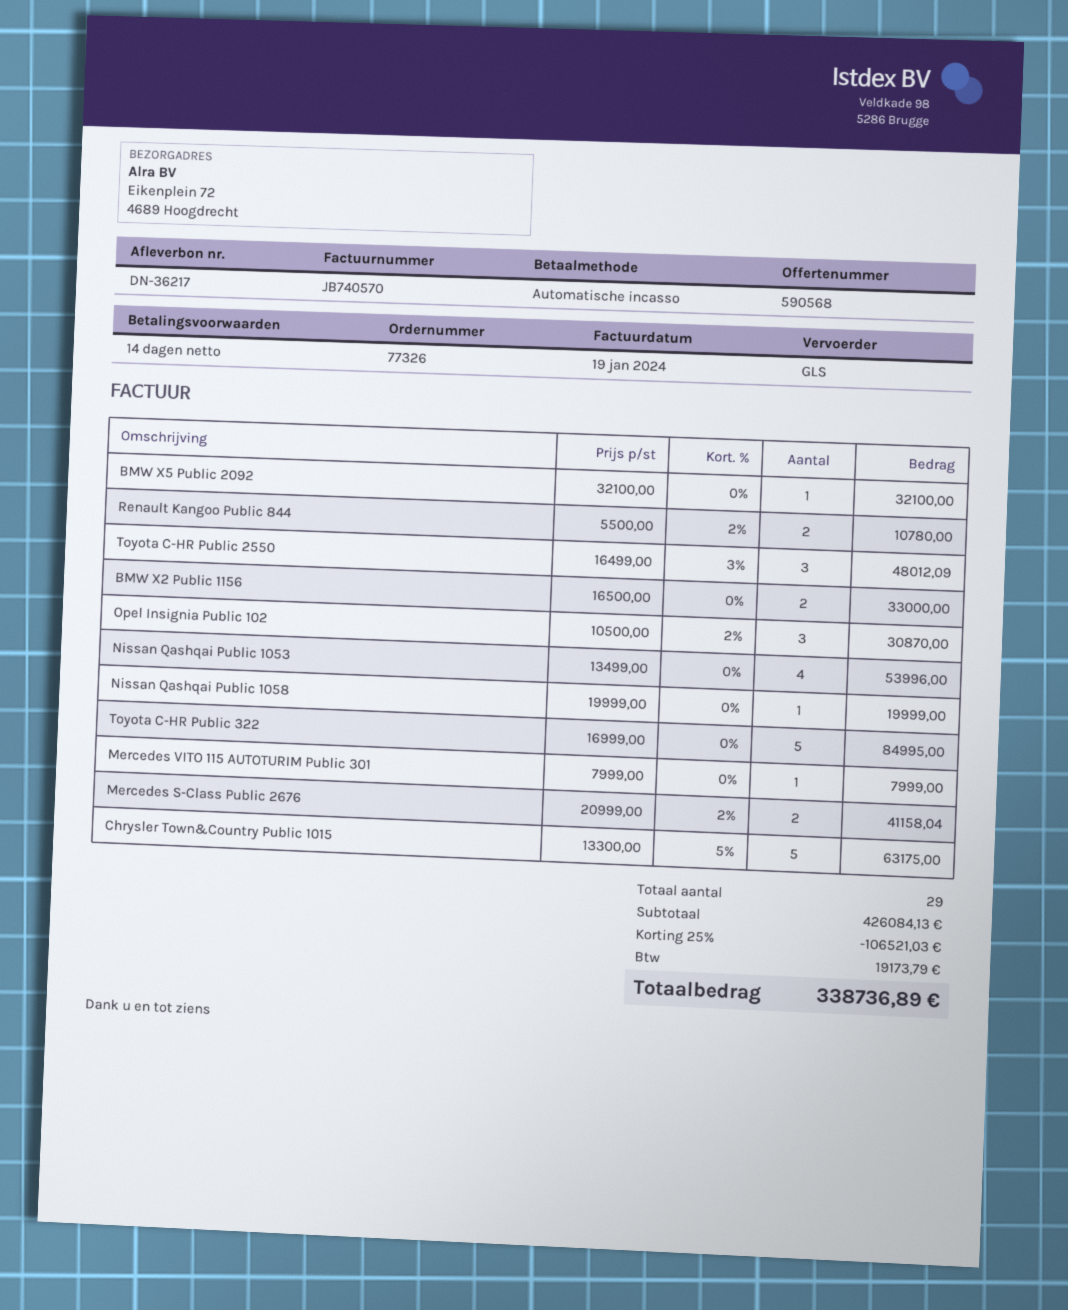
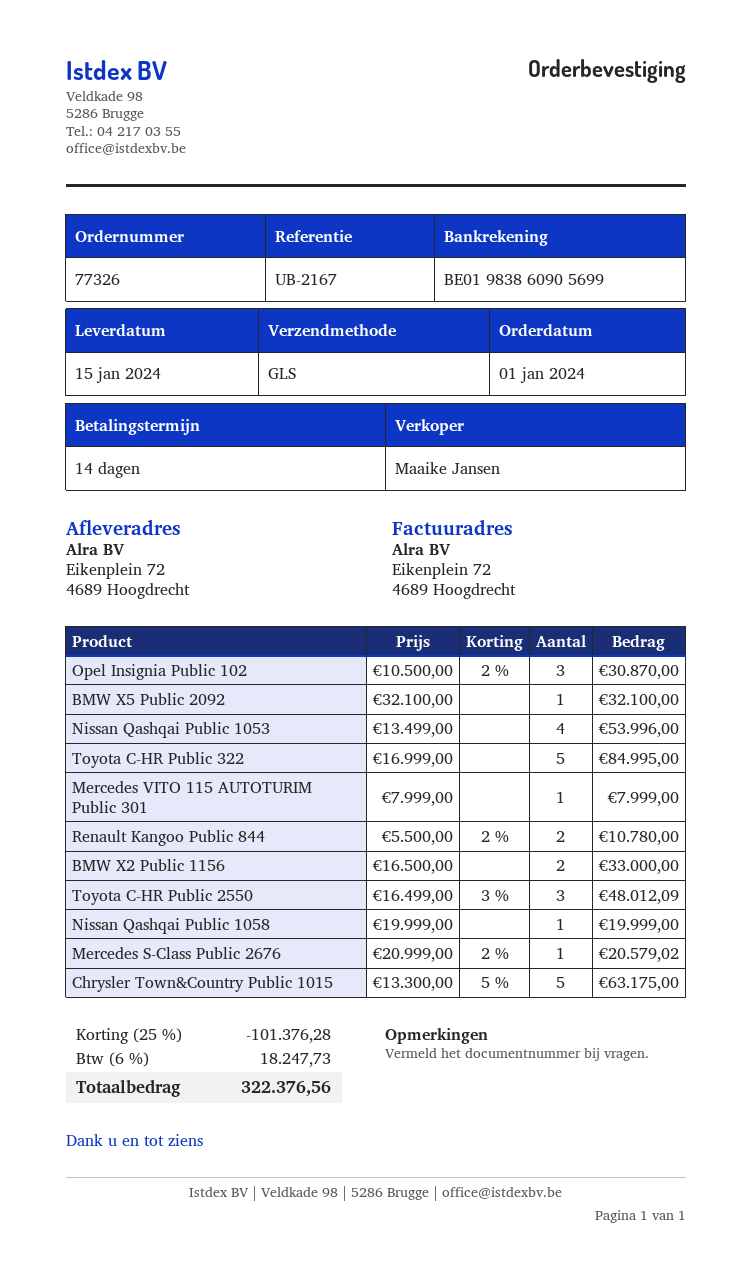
Mercedes S-Class Public 2676: 2 x 20999.00 - 2% = 41158.04 -> 1 x 20999.00 - 2% = 20579.02
discount: 25% = 106521.03 -> 25% = 101376.28
tax: 19173.79 -> 18247.73
total: 338736.89 -> 322376.56

